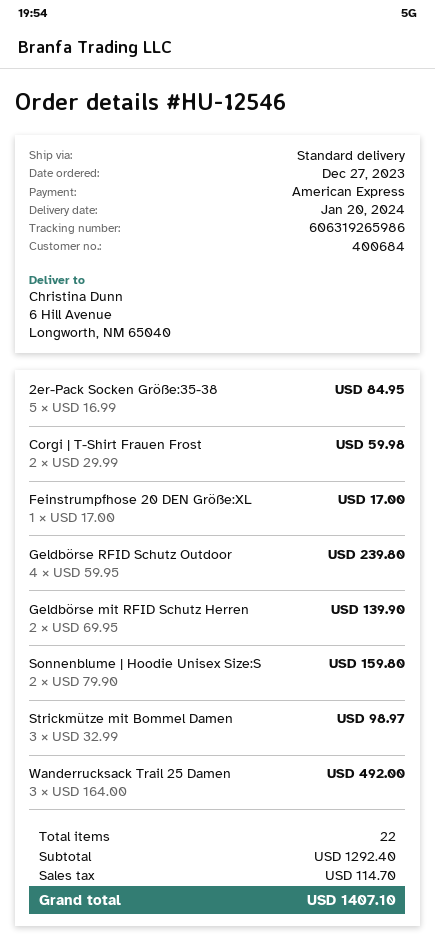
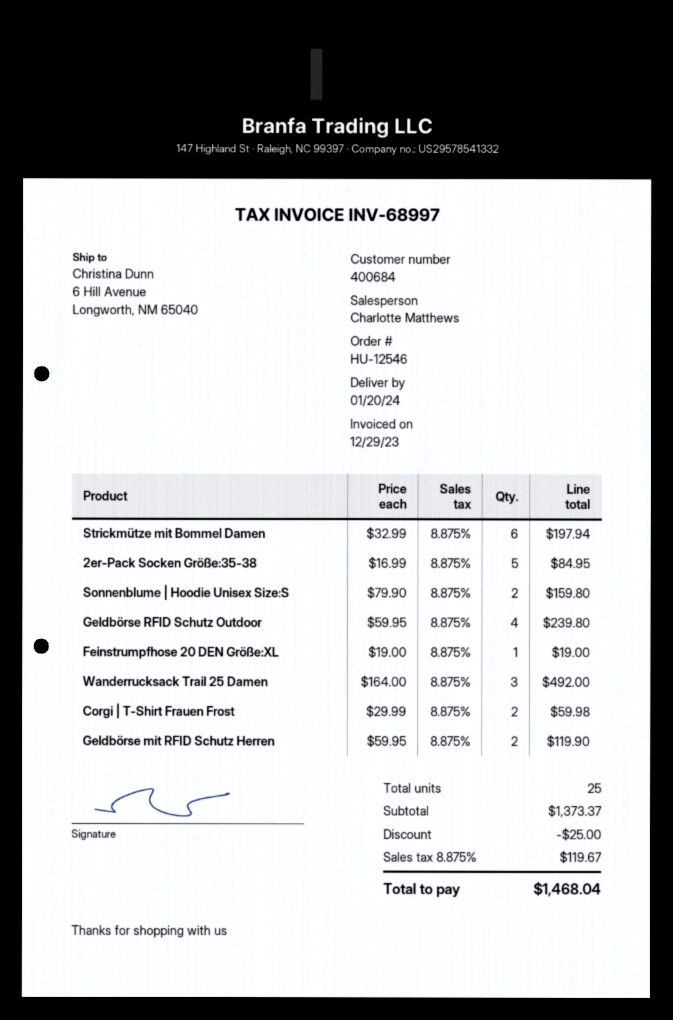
Feinstrumpfhose 20 DEN Größe:XL: 1 x 17.00 = 17.00 -> 1 x 19.00 = 19.00
Geldbörse mit RFID Schutz Herren: 2 x 69.95 = 139.90 -> 2 x 59.95 = 119.90
Strickmütze mit Bommel Damen: 3 x 32.99 = 98.97 -> 6 x 32.99 = 197.94
total quantity: 22 -> 25
subtotal: 1292.40 -> 1373.37
discount: none -> 25.00
tax: 114.70 -> 119.67
total: 1407.10 -> 1468.04

